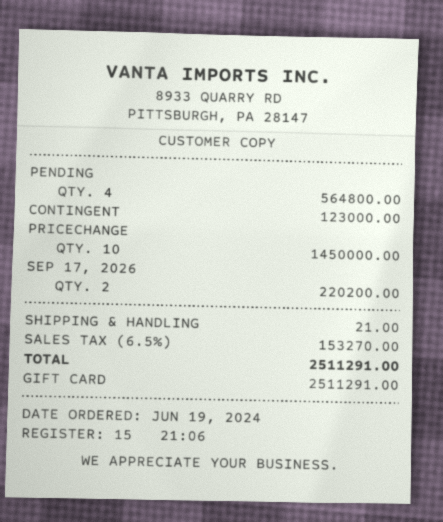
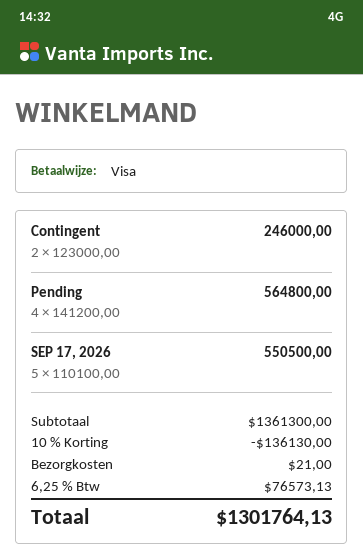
payment method: gift card -> Visa
CONTINGENT: 1 for 123000.00 -> 2 for 246000.00
PRICECHANGE: 10 for 1450000.00 -> none
SEP 17, 2026: 2 for 220200.00 -> 5 for 550500.00
discount: none -> 10% = 136130.00
tax: 6.5% = 153270.00 -> 6.25% = 76573.13
total: 2511291.00 -> 1301764.13

